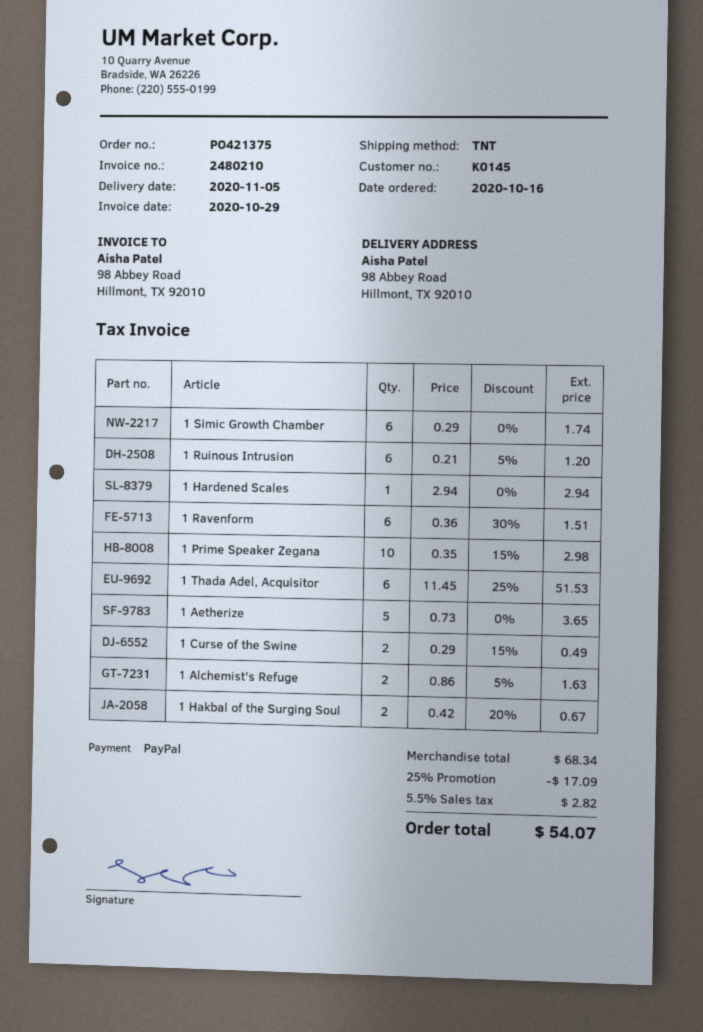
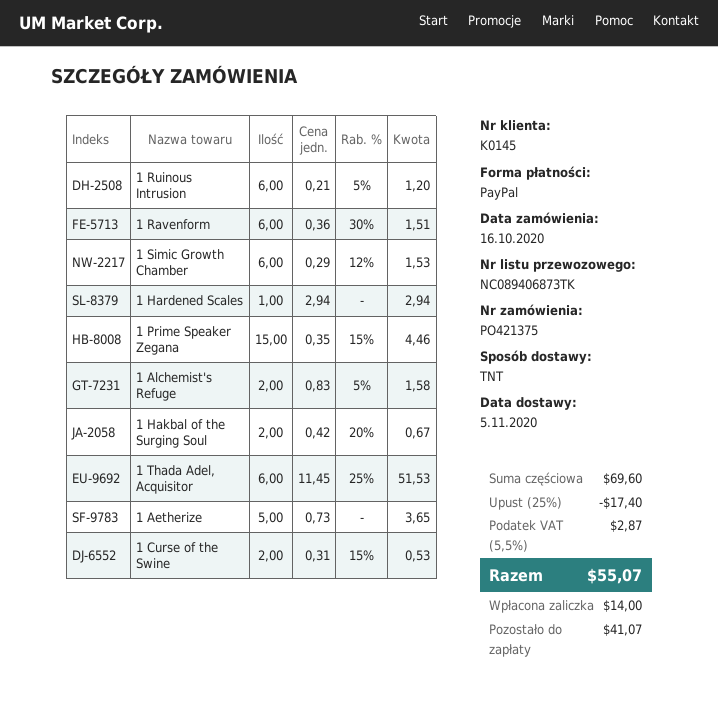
1 Simic Growth Chamber: 6 x 0.29 = 1.74 -> 6 x 0.29 - 12% = 1.53
1 Prime Speaker Zegana: 10 x 0.35 - 15% = 2.98 -> 15 x 0.35 - 15% = 4.46
1 Curse of the Swine: 2 x 0.29 - 15% = 0.49 -> 2 x 0.31 - 15% = 0.53
1 Alchemist's Refuge: 2 x 0.86 - 5% = 1.63 -> 2 x 0.83 - 5% = 1.58
subtotal: 68.34 -> 69.60
discount: 25% = 17.09 -> 25% = 17.40
tax: 5.5% = 2.82 -> 5.5% = 2.87
total: 54.07 -> 55.07

